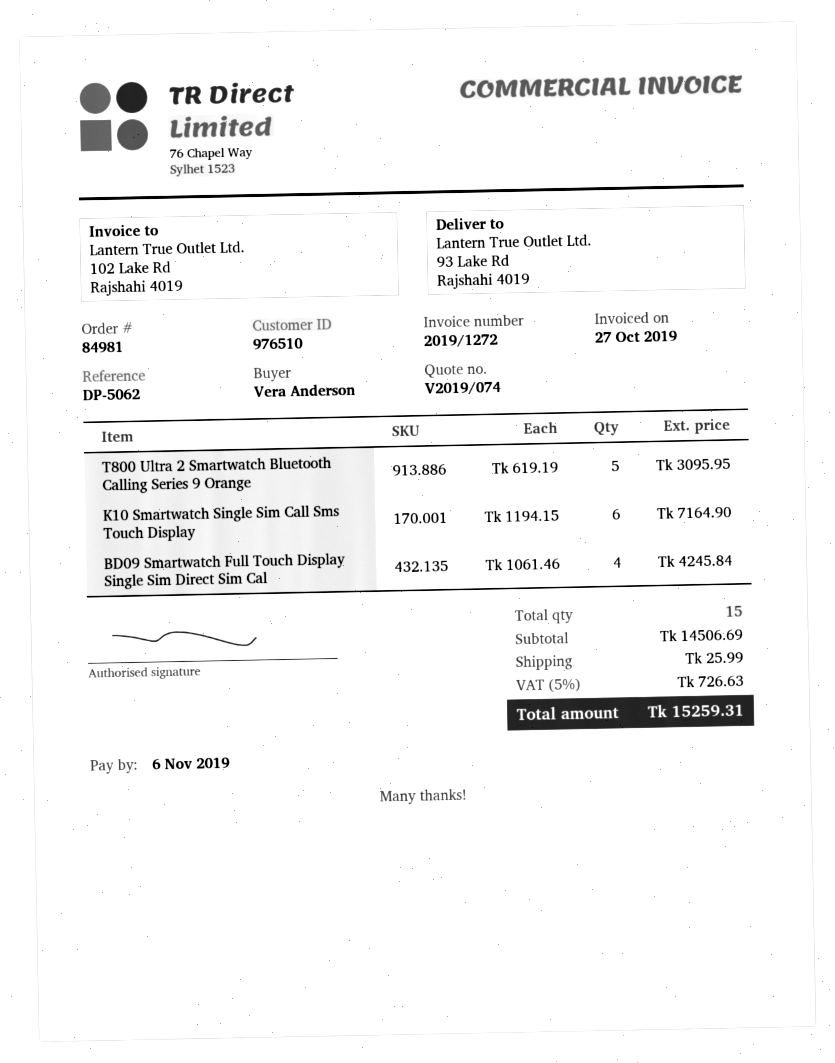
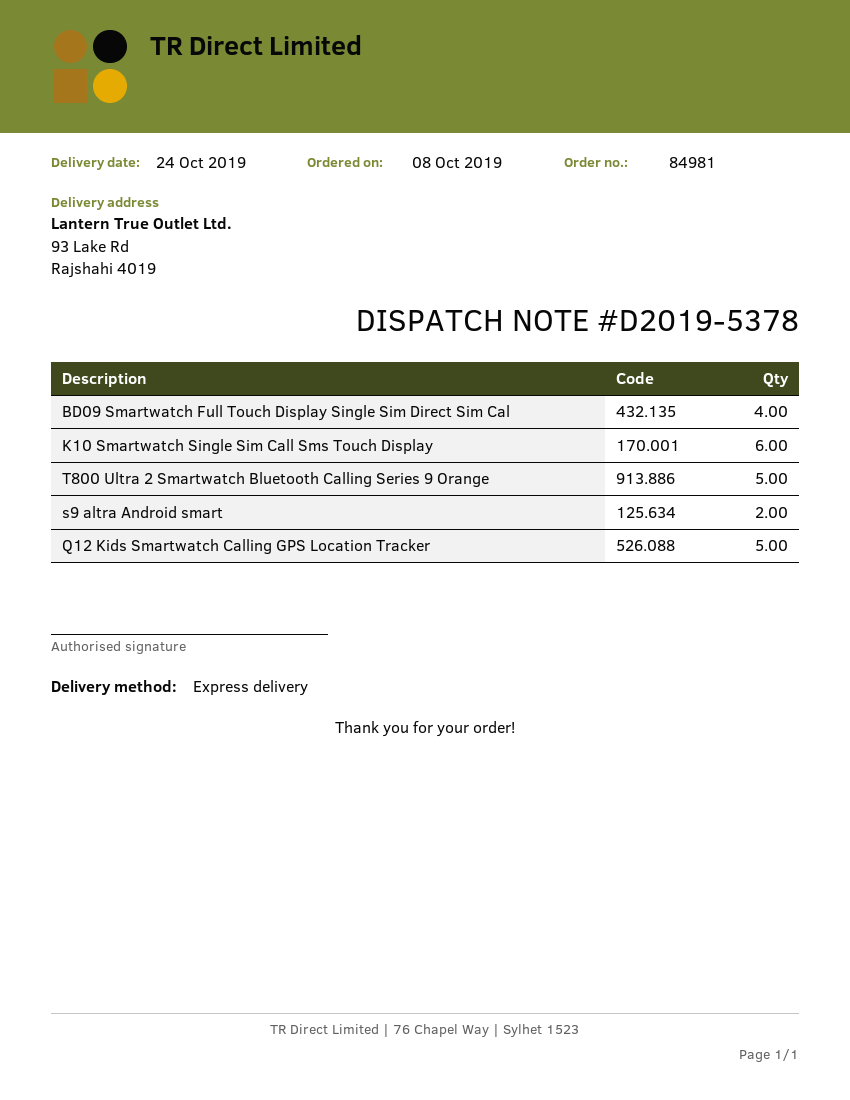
s9 altra Android smart: none -> 2
Q12 Kids Smartwatch Calling GPS Location Tracker: none -> 5

